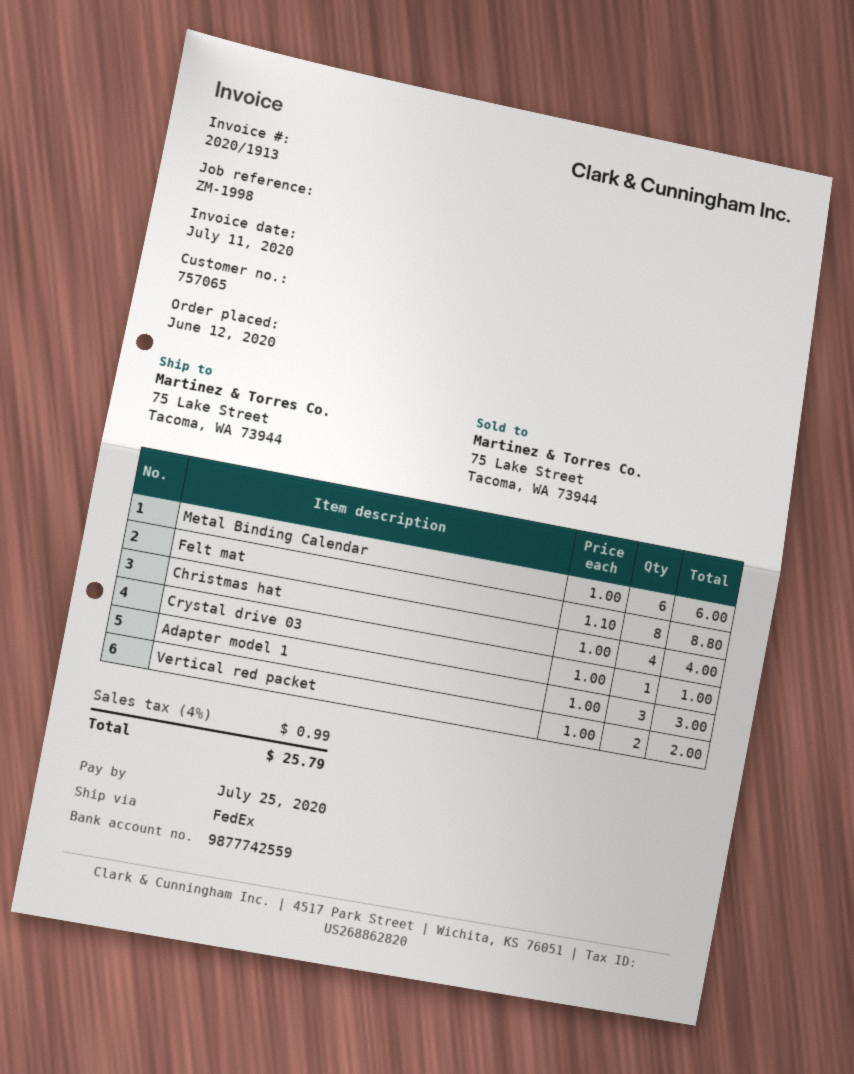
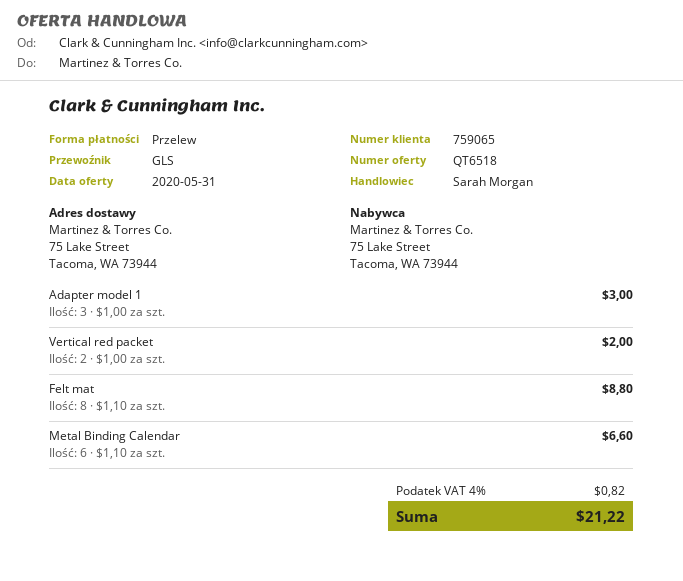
customer number: 757065 -> 759065
shipping method: FedEx -> GLS
Metal Binding Calendar: 6 x 1.00 = 6.00 -> 6 x 1.10 = 6.60
Christmas hat: 4 x 1.00 = 4.00 -> none
Crystal drive 03: 1 x 1.00 = 1.00 -> none
tax: 4% = 0.99 -> 4% = 0.82
total: 25.79 -> 21.22

